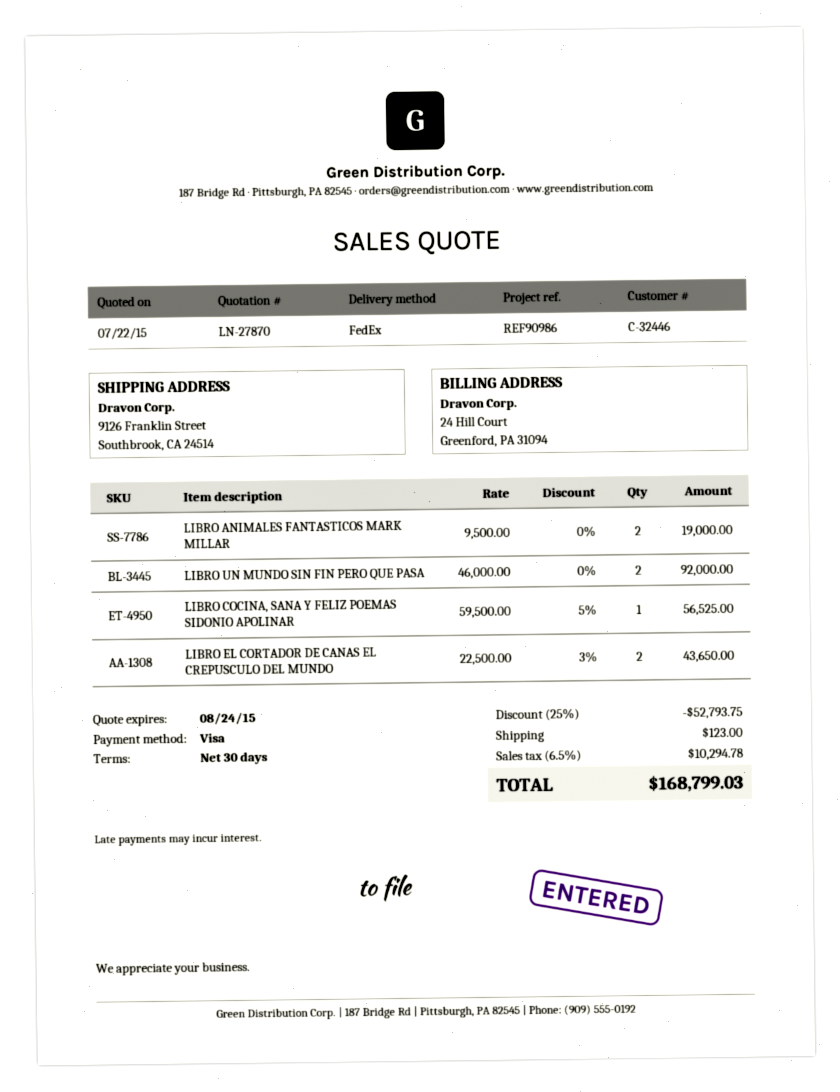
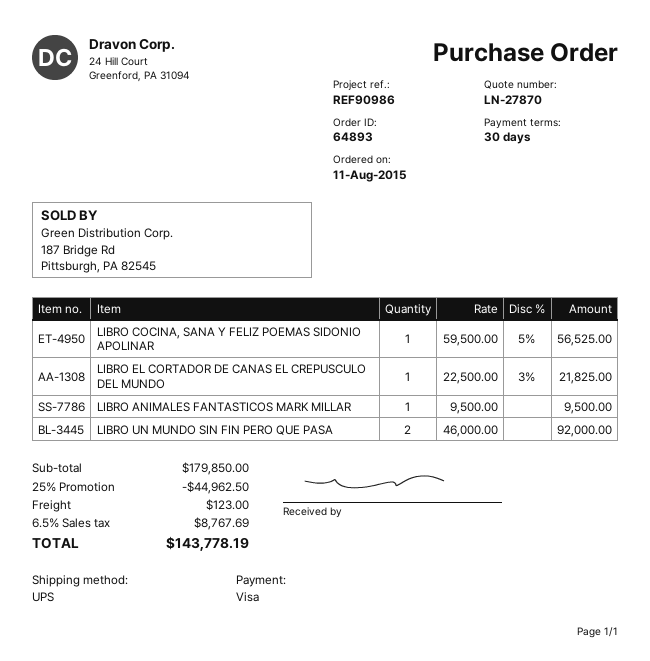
shipping method: FedEx -> UPS
LIBRO ANIMALES FANTASTICOS MARK MILLAR: 2 x 9500.00 = 19000.00 -> 1 x 9500.00 = 9500.00
LIBRO EL CORTADOR DE CANAS EL CREPUSCULO DEL MUNDO: 2 x 22500.00 - 3% = 43650.00 -> 1 x 22500.00 - 3% = 21825.00
discount: 25% = 52793.75 -> 25% = 44962.50
tax: 6.5% = 10294.78 -> 6.5% = 8767.69
total: 168799.03 -> 143778.19

